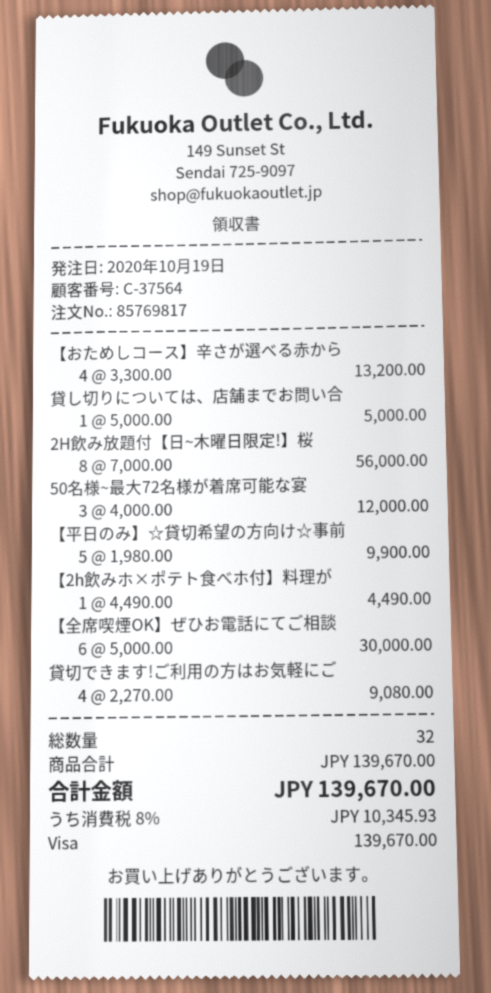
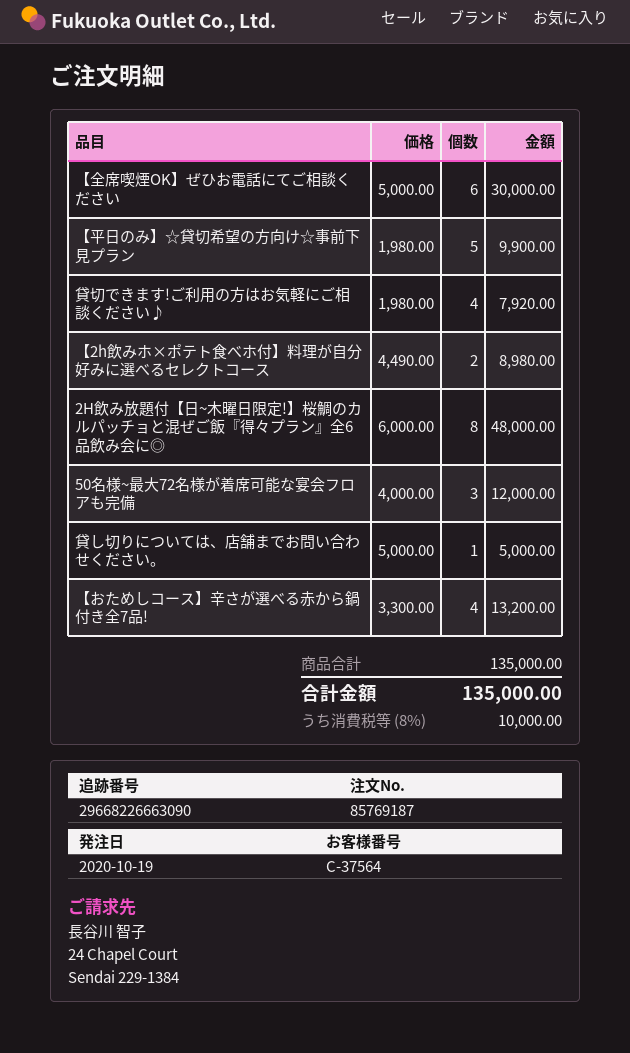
order number: 85769817 -> 85769187
2H飲み放題付【日~木曜日限定!】桜: 8 x 7000.00 = 56000.00 -> 8 x 6000.00 = 48000.00
【2h飲みホ×ポテト食べホ付】料理が: 1 x 4490.00 = 4490.00 -> 2 x 4490.00 = 8980.00
貸切できます!ご利用の方はお気軽にご: 4 x 2270.00 = 9080.00 -> 4 x 1980.00 = 7920.00
subtotal: 139670.00 -> 135000.00
tax: 8% = 10345.93 -> 8% = 10000.00
total: 139670.00 -> 135000.00

